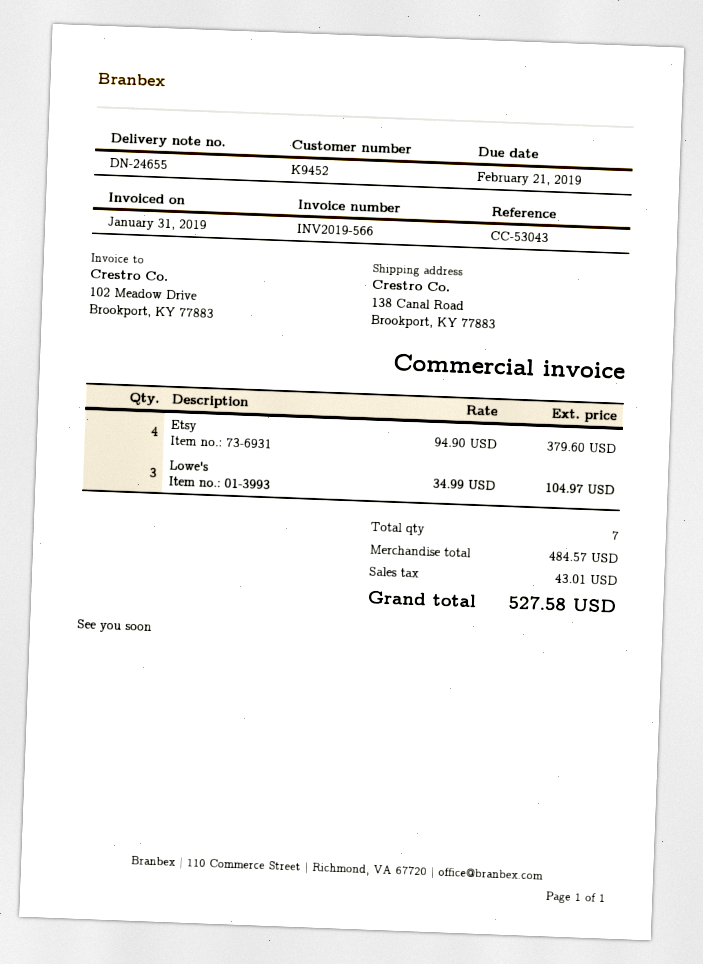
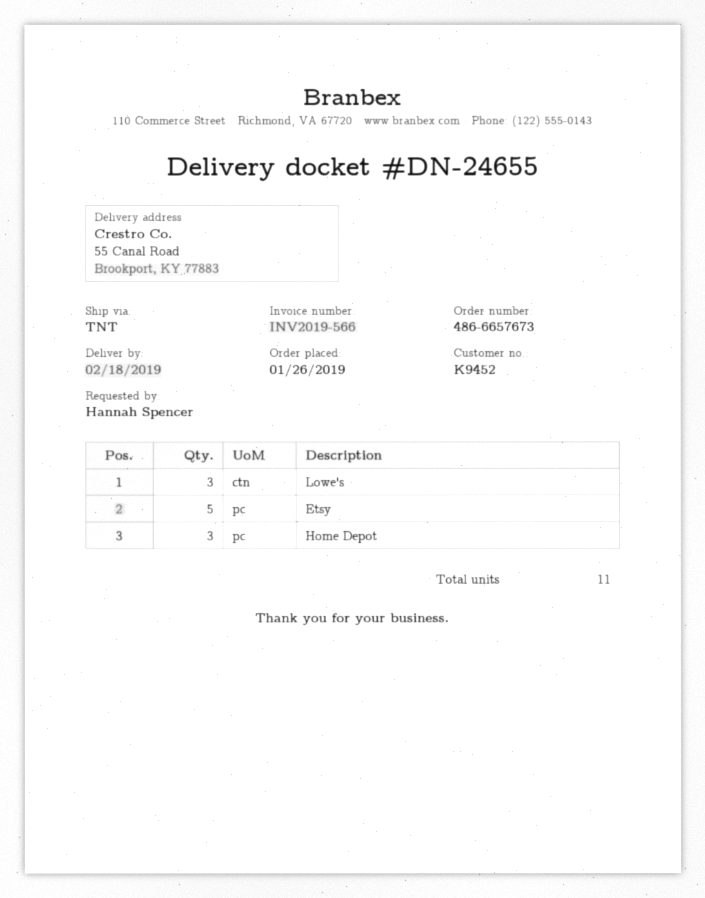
ship to: 138 Canal Road, Brookport, KY 77883 -> 55 Canal Road, Brookport, KY 77883
Etsy: 4 -> 5
Home Depot: none -> 3
total quantity: 7 -> 11

